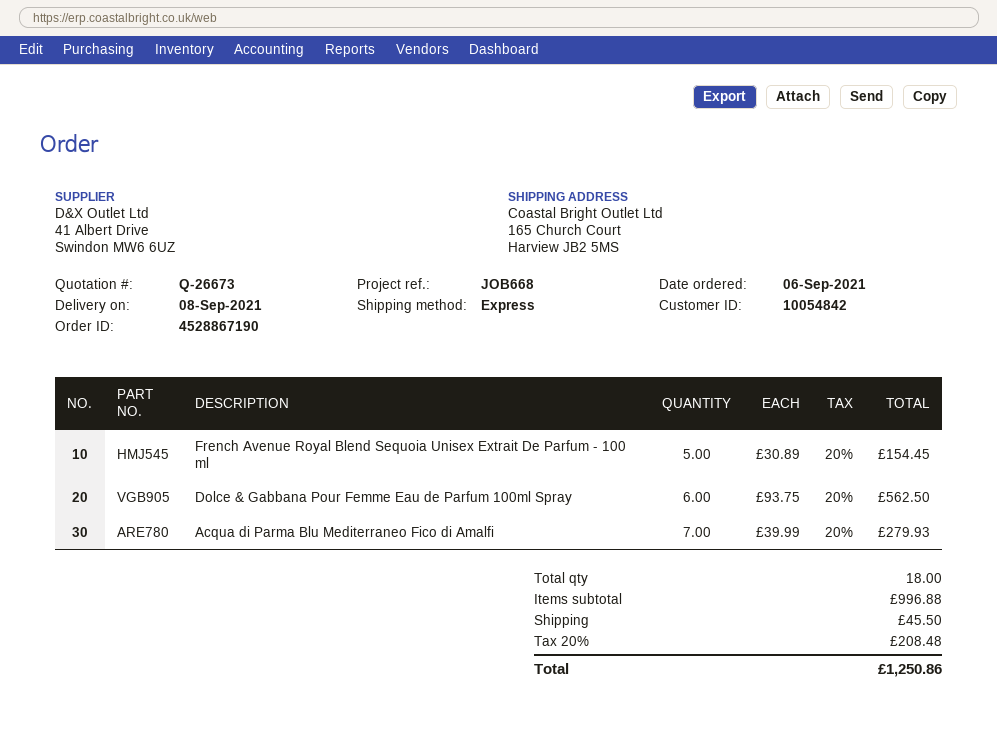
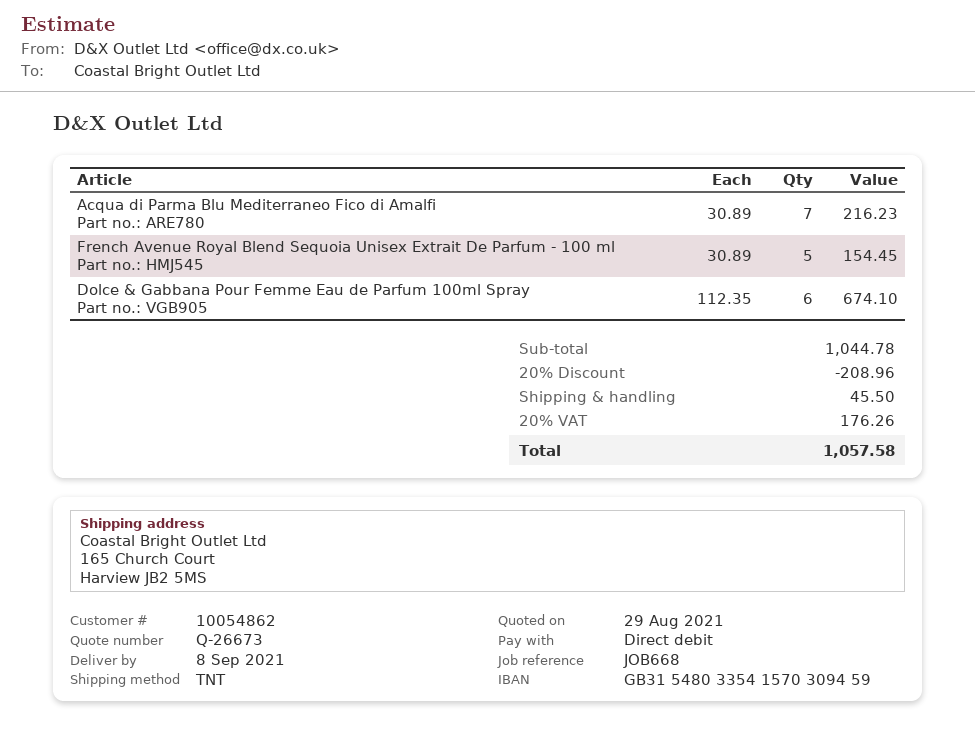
customer number: 10054842 -> 10054862
shipping method: express -> TNT
Dolce & Gabbana Pour Femme Eau de Parfum 100ml Spray: 6 x 93.75 = 562.50 -> 6 x 112.35 = 674.10
Acqua di Parma Blu Mediterraneo Fico di Amalfi: 7 x 39.99 = 279.93 -> 7 x 30.89 = 216.23
subtotal: 996.88 -> 1044.78
discount: none -> 20% = 208.96
tax: 20% = 208.48 -> 20% = 176.26
total: 1250.86 -> 1057.58

